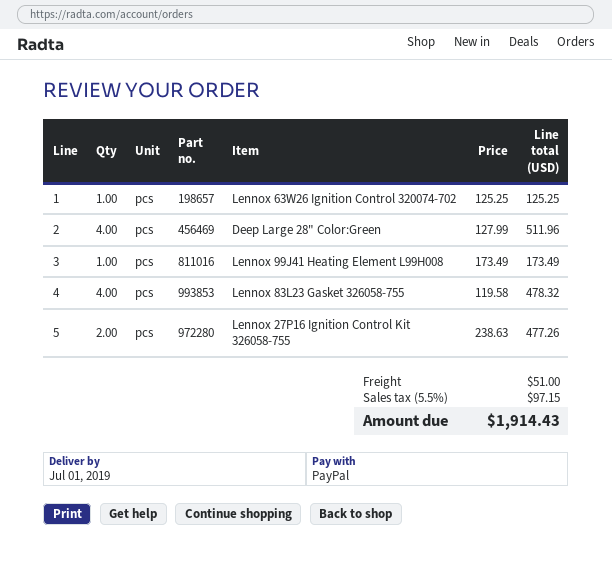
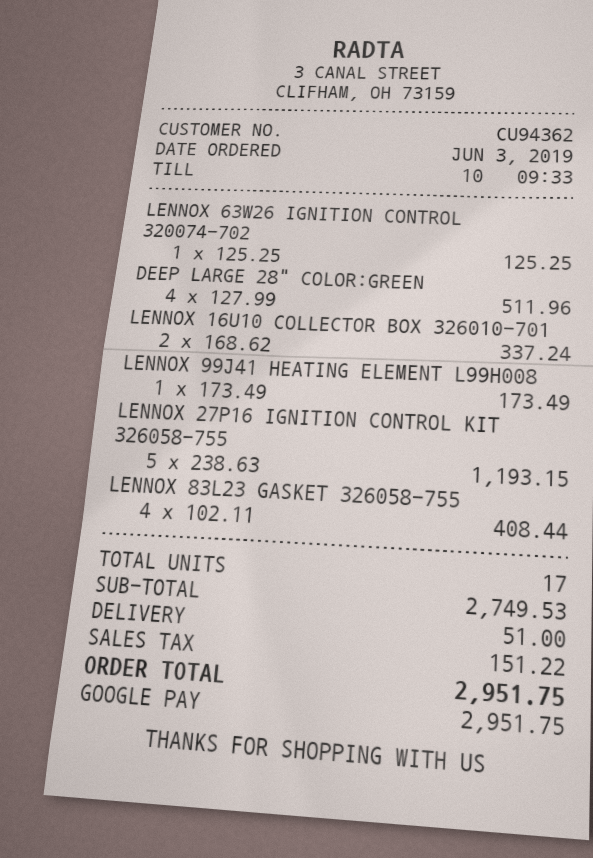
payment method: PayPal -> Google Pay
Lennox 83L23 Gasket 326058-755: 4 x 119.58 = 478.32 -> 4 x 102.11 = 408.44
Lennox 27P16 Ignition Control Kit 326058-755: 2 x 238.63 = 477.26 -> 5 x 238.63 = 1193.15
LENNOX 16U10 COLLECTOR BOX 326010-701: none -> 2 x 168.62 = 337.24
tax: 97.15 -> 151.22
total: 1914.43 -> 2951.75

